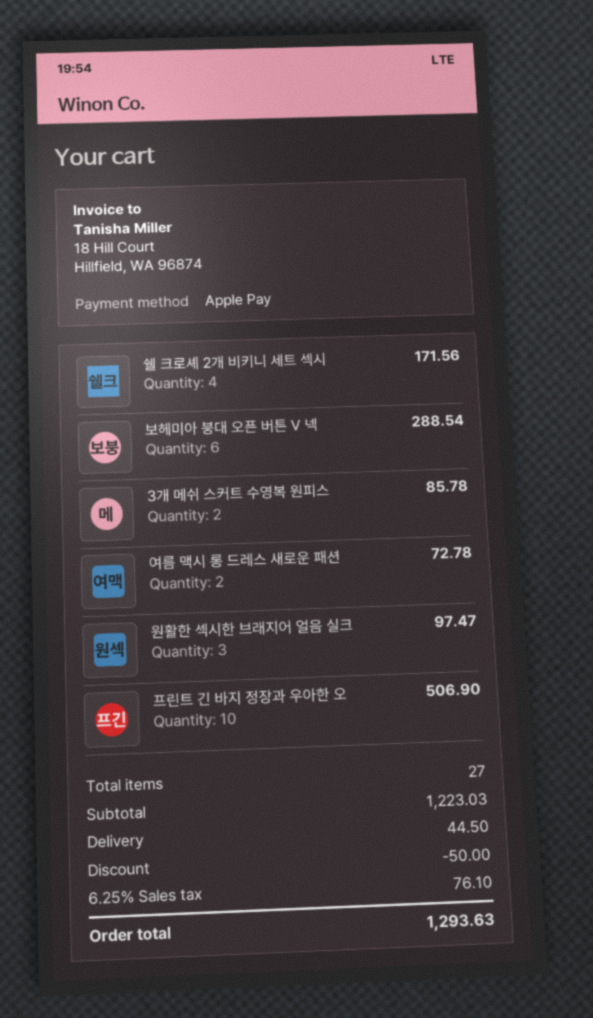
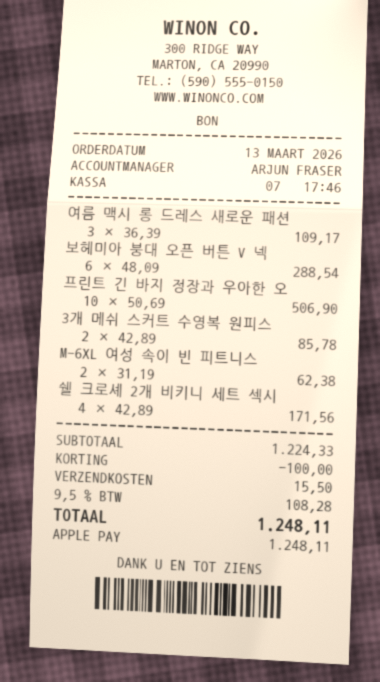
여름 맥시 롱 드레스 새로운 패션: 2 for 72.78 -> 3 for 109.17
원활한 섹시한 브래지어 얼음 실크: 3 for 97.47 -> none
M-6XL 여성 속이 빈 피트니스: none -> 2 for 62.38
subtotal: 1223.03 -> 1224.33
discount: 50.00 -> 100.00
shipping: 44.50 -> 15.50
tax: 6.25% = 76.10 -> 9.5% = 108.28
total: 1293.63 -> 1248.11

